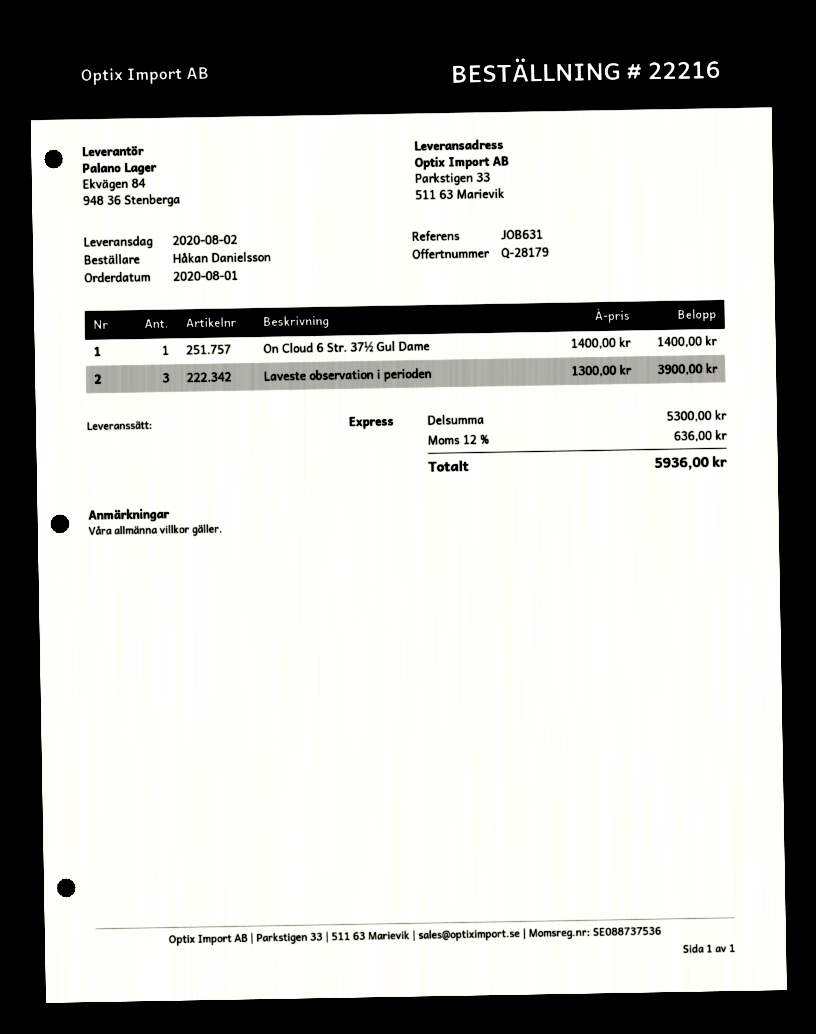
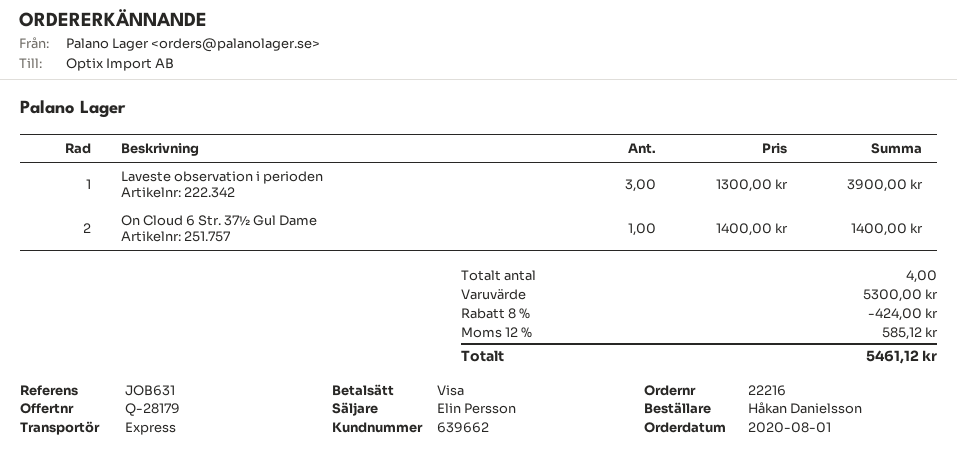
discount: none -> 8% = 424.00
tax: 12% = 636.00 -> 12% = 585.12
total: 5936.00 -> 5461.12

